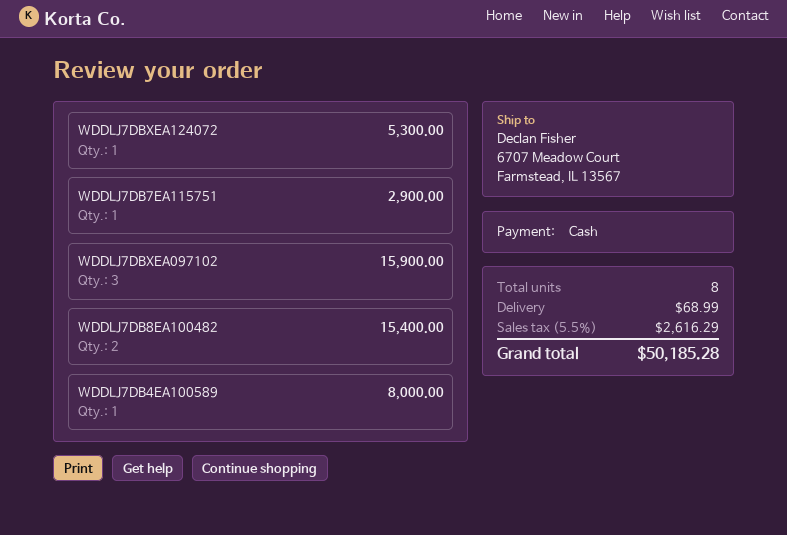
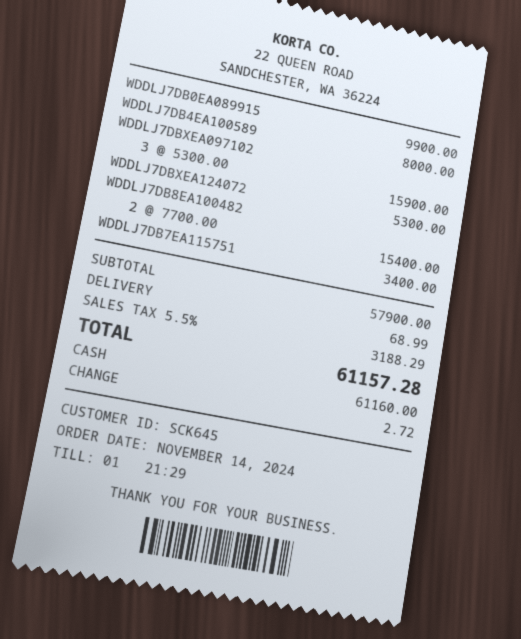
WDDLJ7DB7EA115751: 1 for 2900.00 -> 1 for 3400.00
WDDLJ7DB0EA089915: none -> 1 for 9900.00
tax: 5.5% = 2616.29 -> 5.5% = 3188.29
total: 50185.28 -> 61157.28

